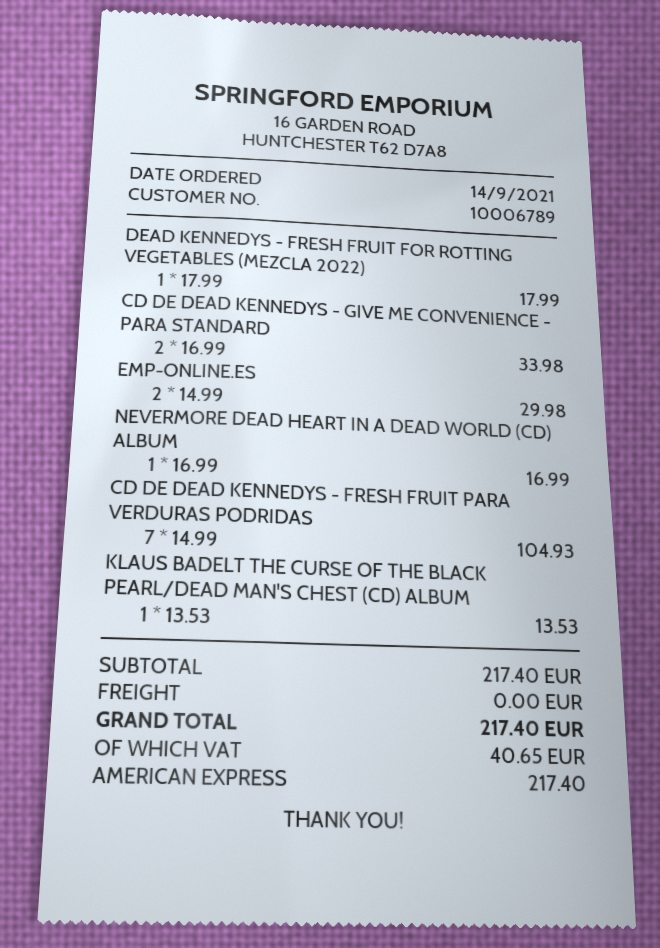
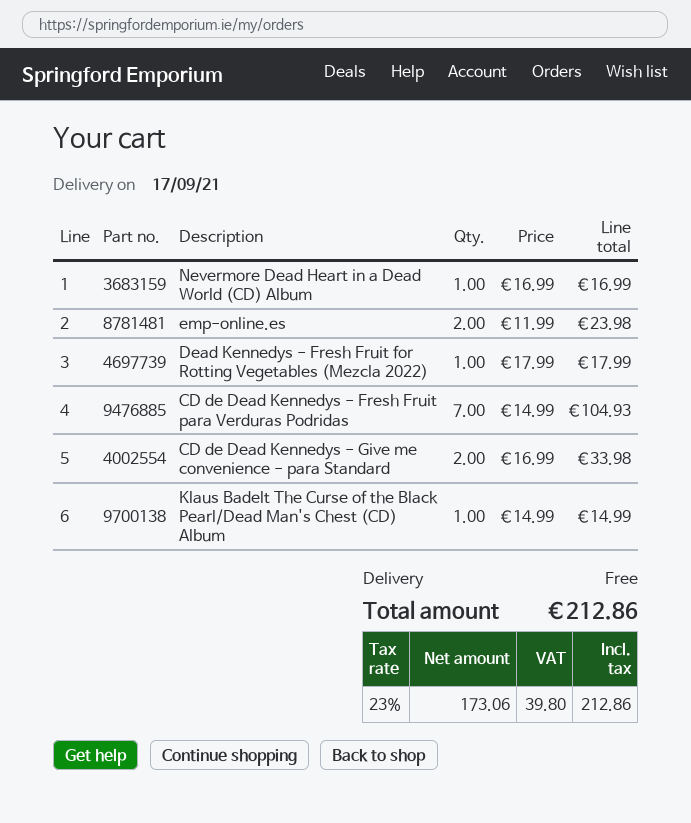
EMP-ONLINE.ES: 2 x 14.99 = 29.98 -> 2 x 11.99 = 23.98
KLAUS BADELT THE CURSE OF THE BLACK PEARL/DEAD MAN'S CHEST (CD) ALBUM: 1 x 13.53 = 13.53 -> 1 x 14.99 = 14.99
tax: 40.65 -> 39.80
total: 217.40 -> 212.86

